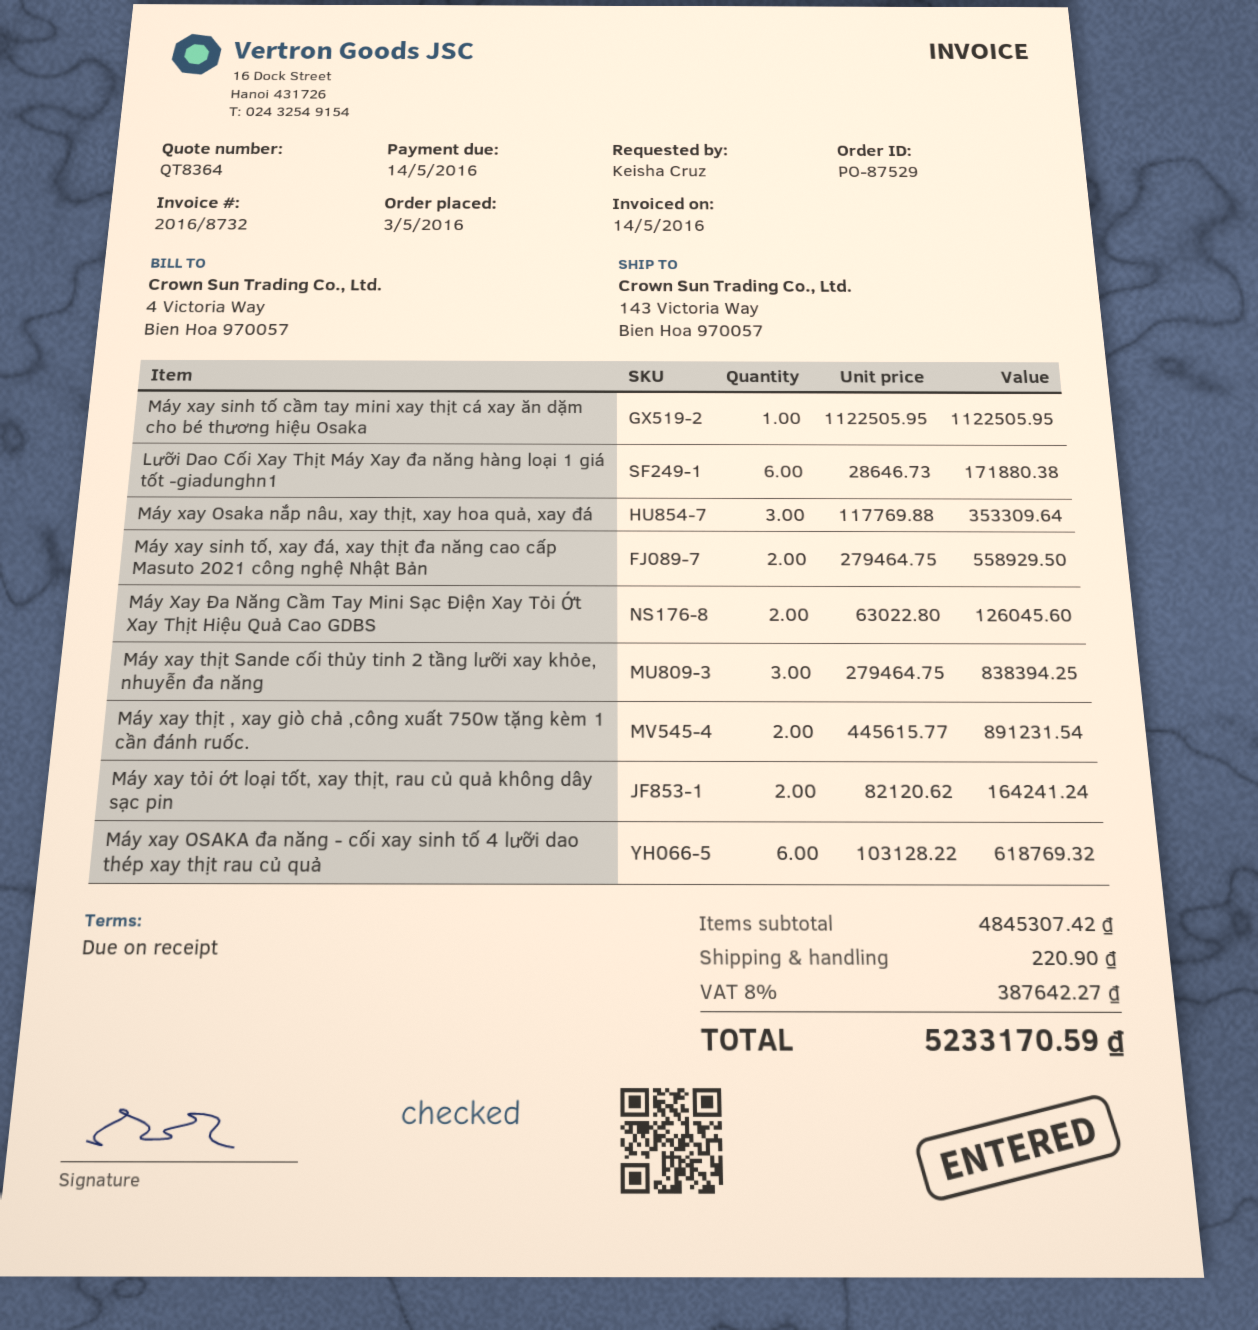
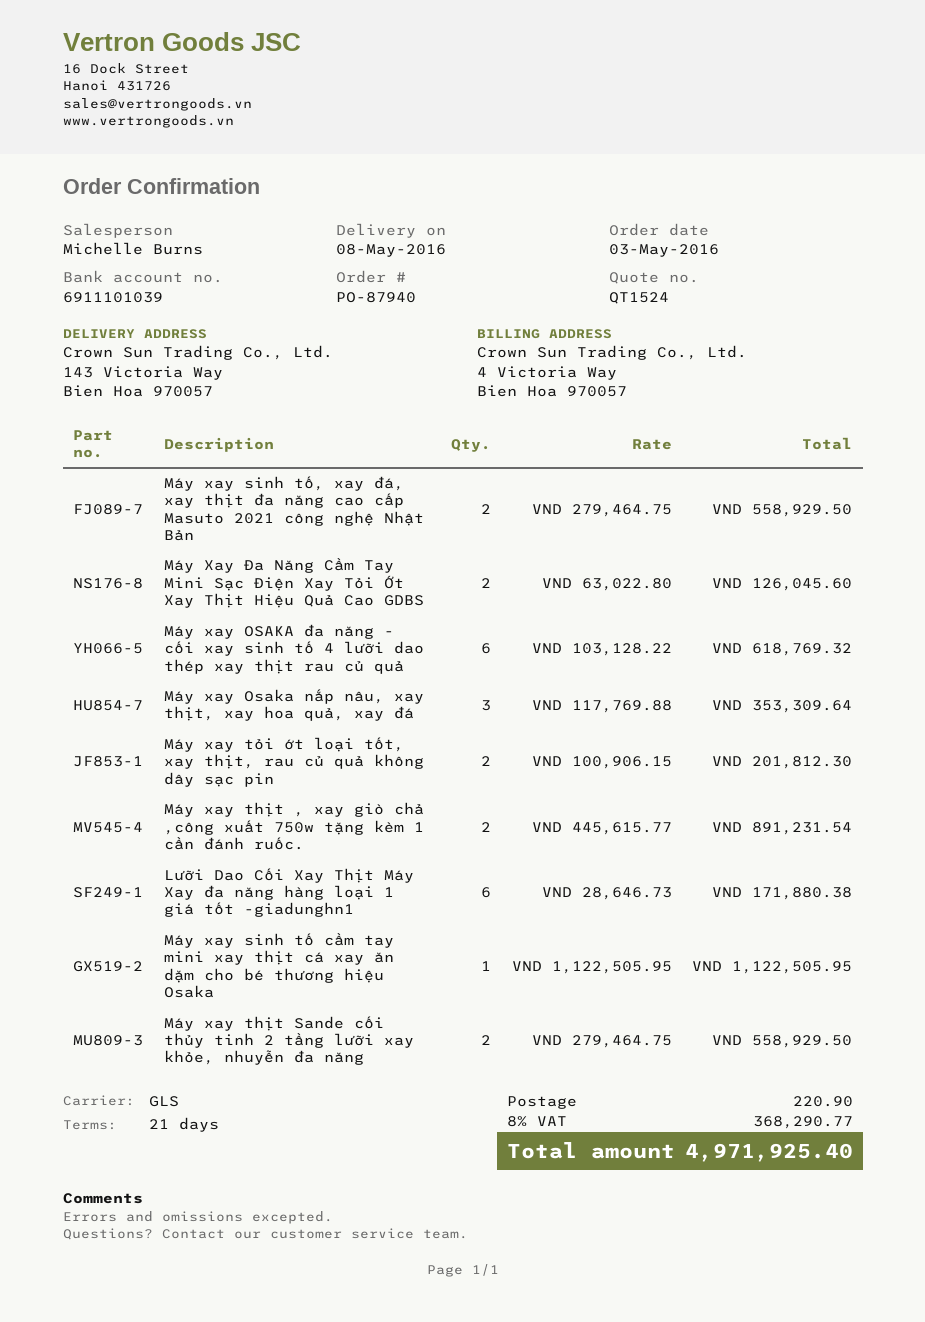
quote number: QT8364 -> QT1524
order number: PO-87529 -> PO-87940
payment terms: on receipt -> 21 days
Máy xay thịt Sande cối thủy tinh 2 tầng lưỡi xay khỏe, nhuyễn đa năng: 3 x 279464.75 = 838394.25 -> 2 x 279464.75 = 558929.50
Máy xay tỏi ớt loại tốt, xay thịt, rau củ quả không dây sạc pin: 2 x 82120.62 = 164241.24 -> 2 x 100906.15 = 201812.30
tax: 8% = 387642.27 -> 8% = 368290.77
total: 5233170.59 -> 4971925.40

